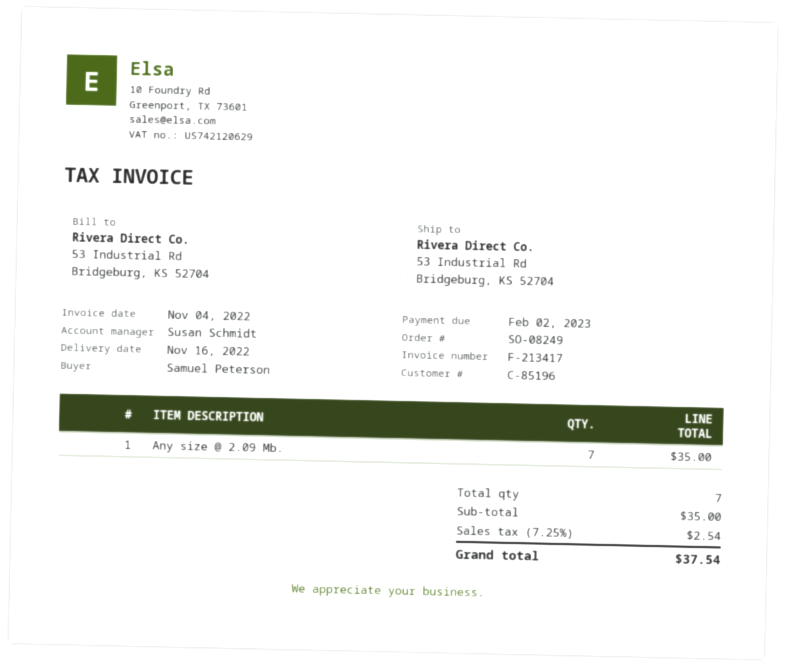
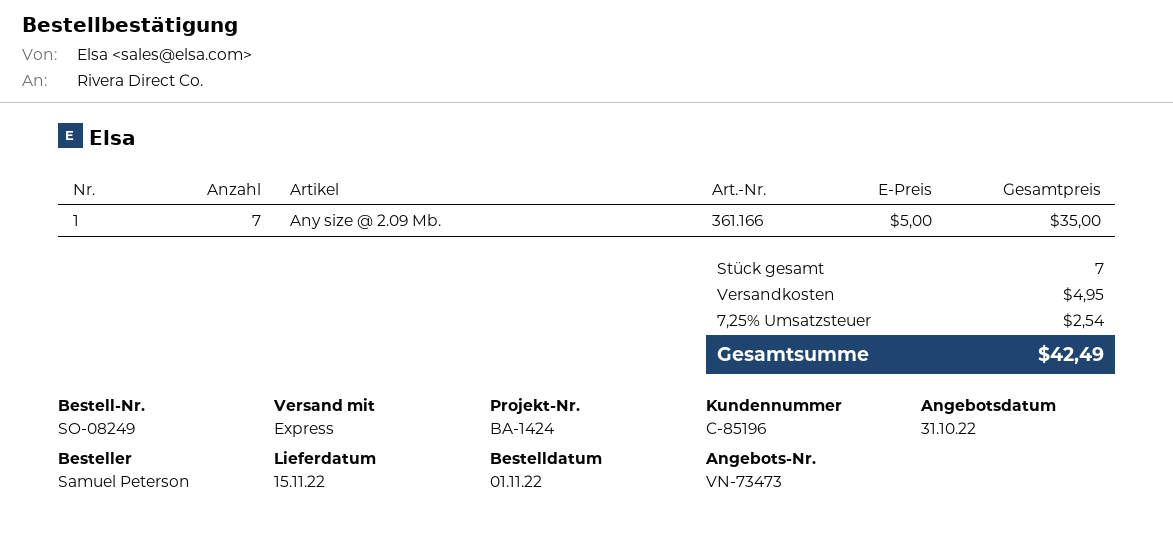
delivery date: 2022-11-16 -> 2022-11-15
shipping: none -> 4.95
total: 37.54 -> 42.49

